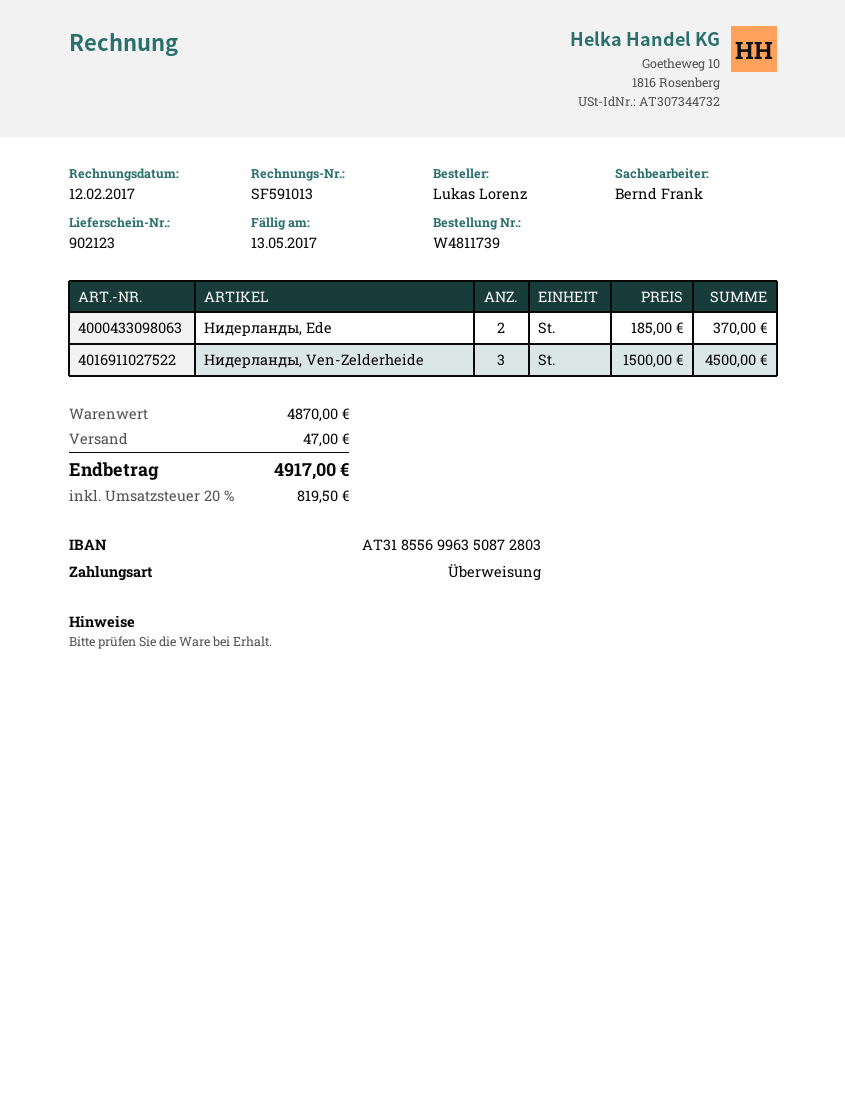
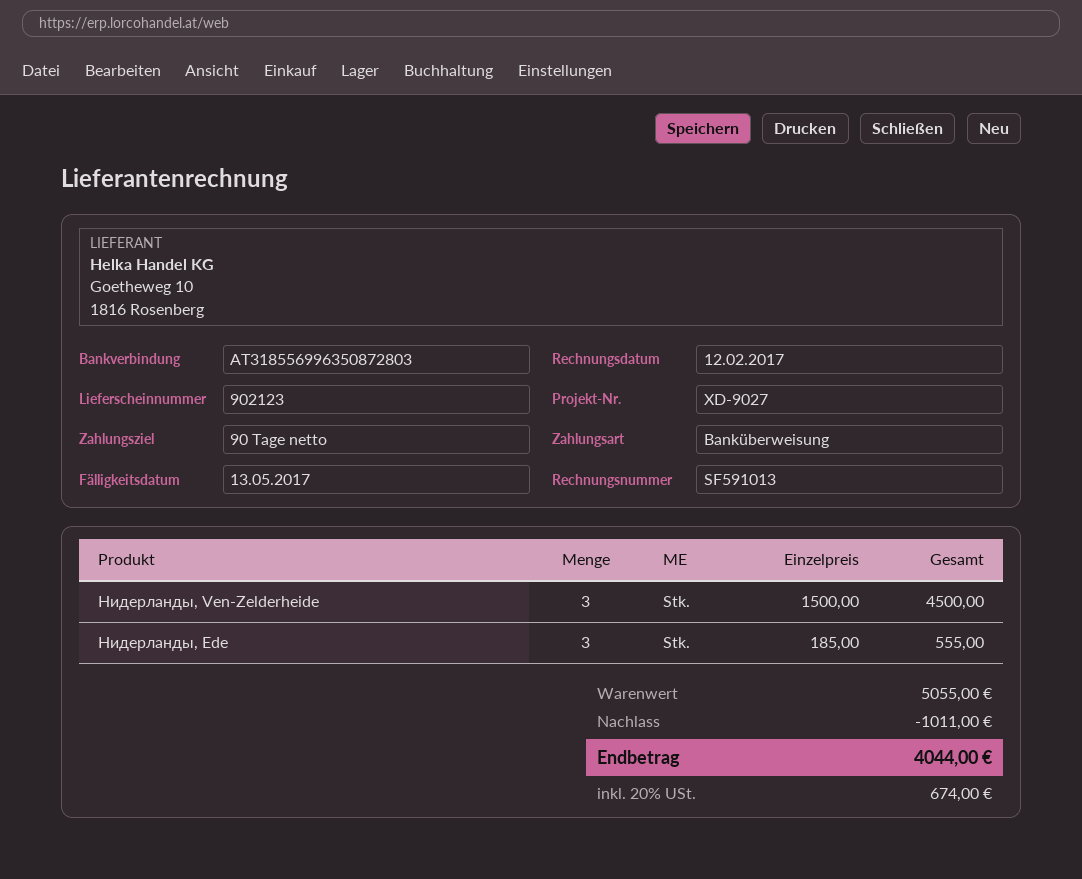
Нидерланды, Ede: 2 x 185.00 = 370.00 -> 3 x 185.00 = 555.00
subtotal: 4870.00 -> 5055.00
discount: none -> 1011.00
shipping: 47.00 -> none
tax: 20% = 819.50 -> 20% = 674.00
total: 4917.00 -> 4044.00

